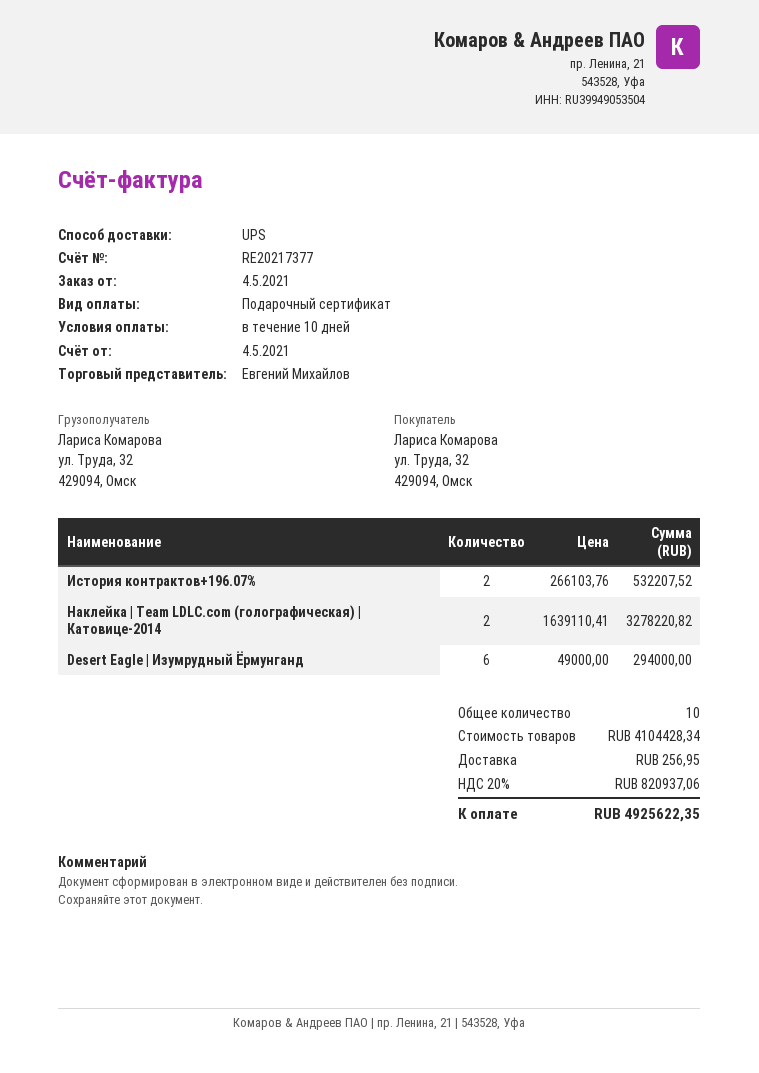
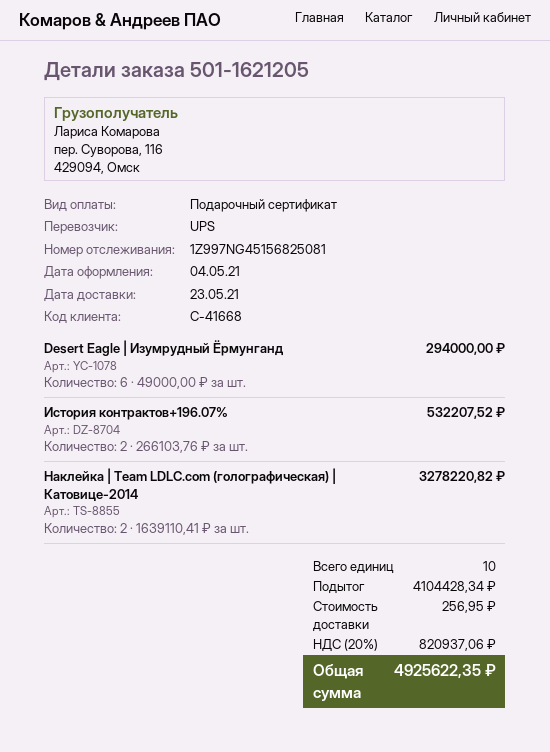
ship to: ул. Труда, 32, 429094, Омск -> пер. Суворова, 116, 429094, Омск

